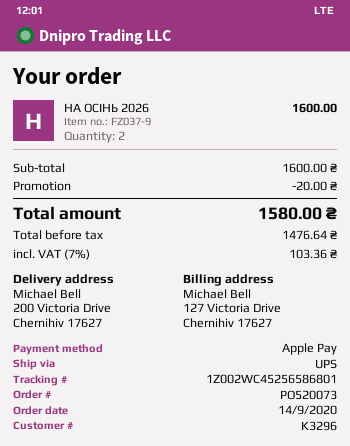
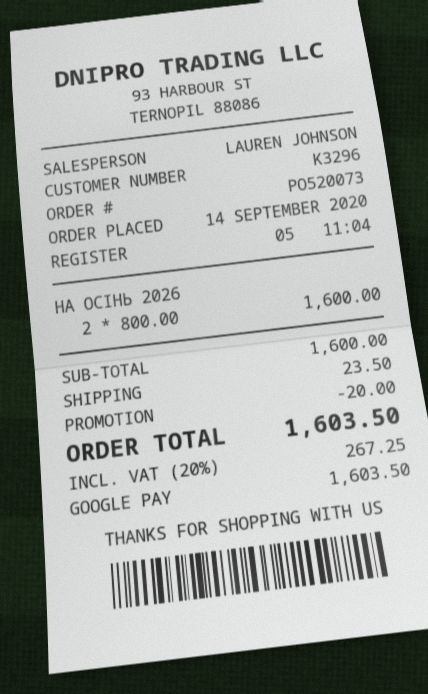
payment method: Apple Pay -> Google Pay
shipping: none -> 23.50
tax: 7% = 103.36 -> 20% = 267.25
total: 1580.00 -> 1603.50

